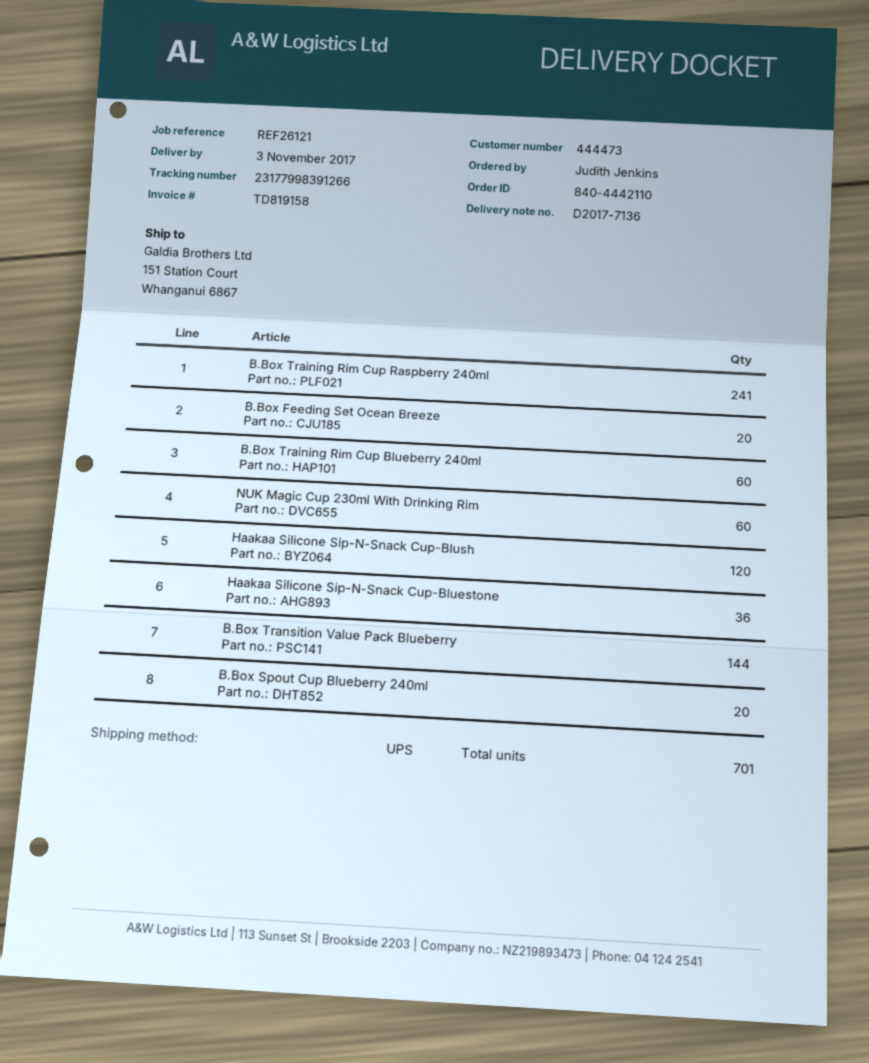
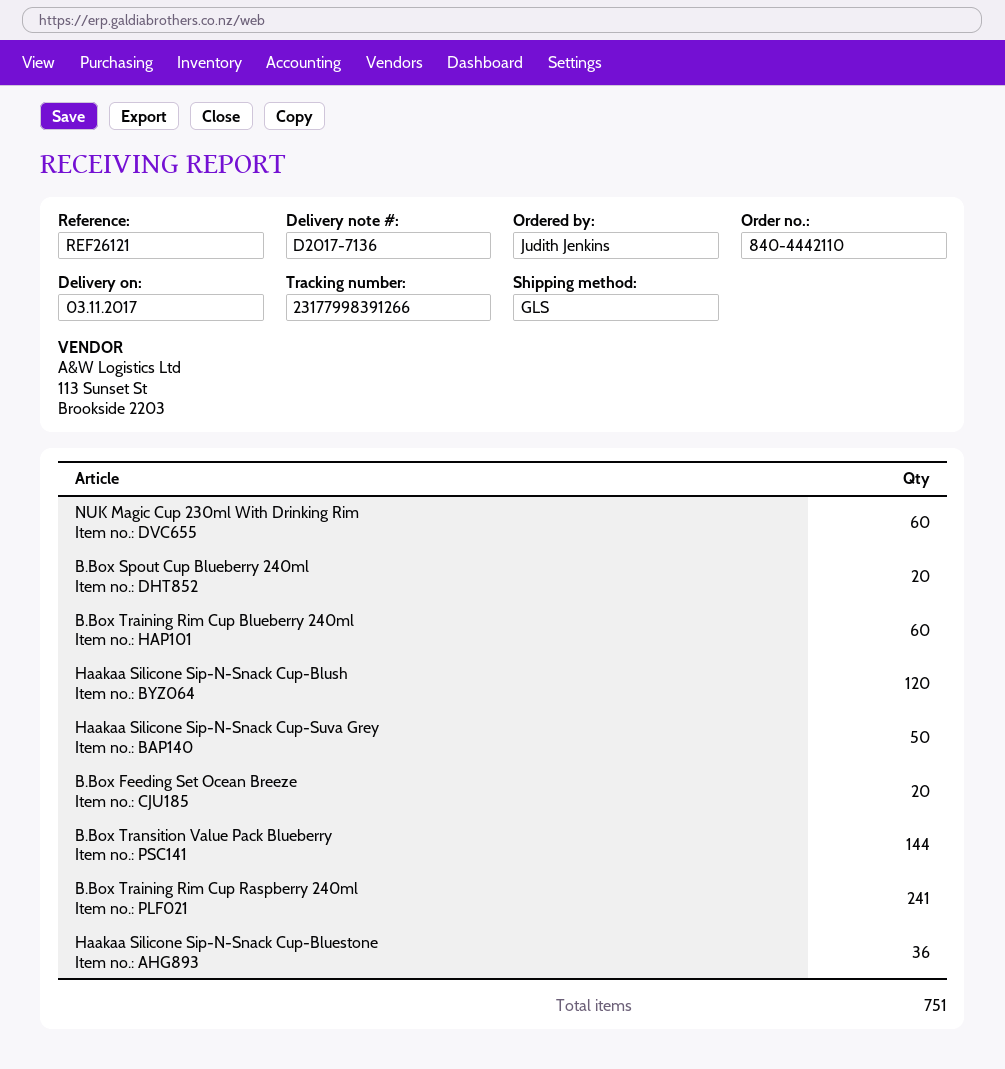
shipping method: UPS -> GLS
Haakaa Silicone Sip-N-Snack Cup-Suva Grey: none -> 50
total quantity: 701 -> 751

